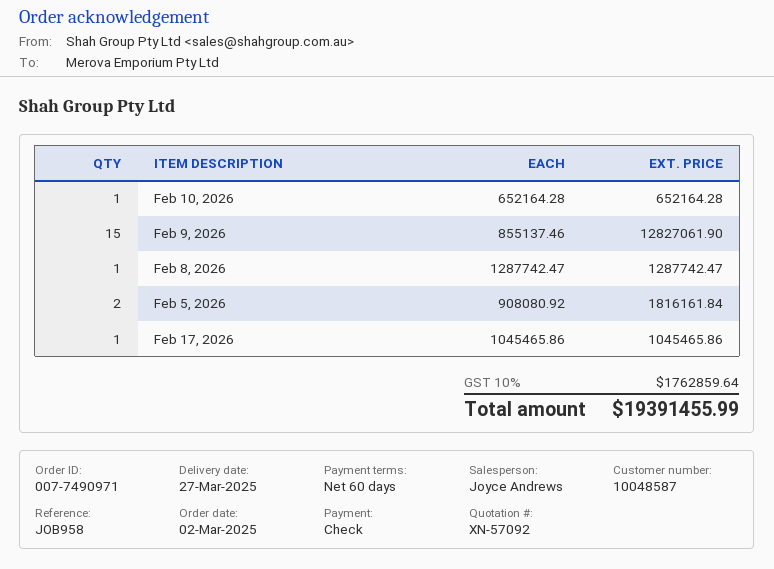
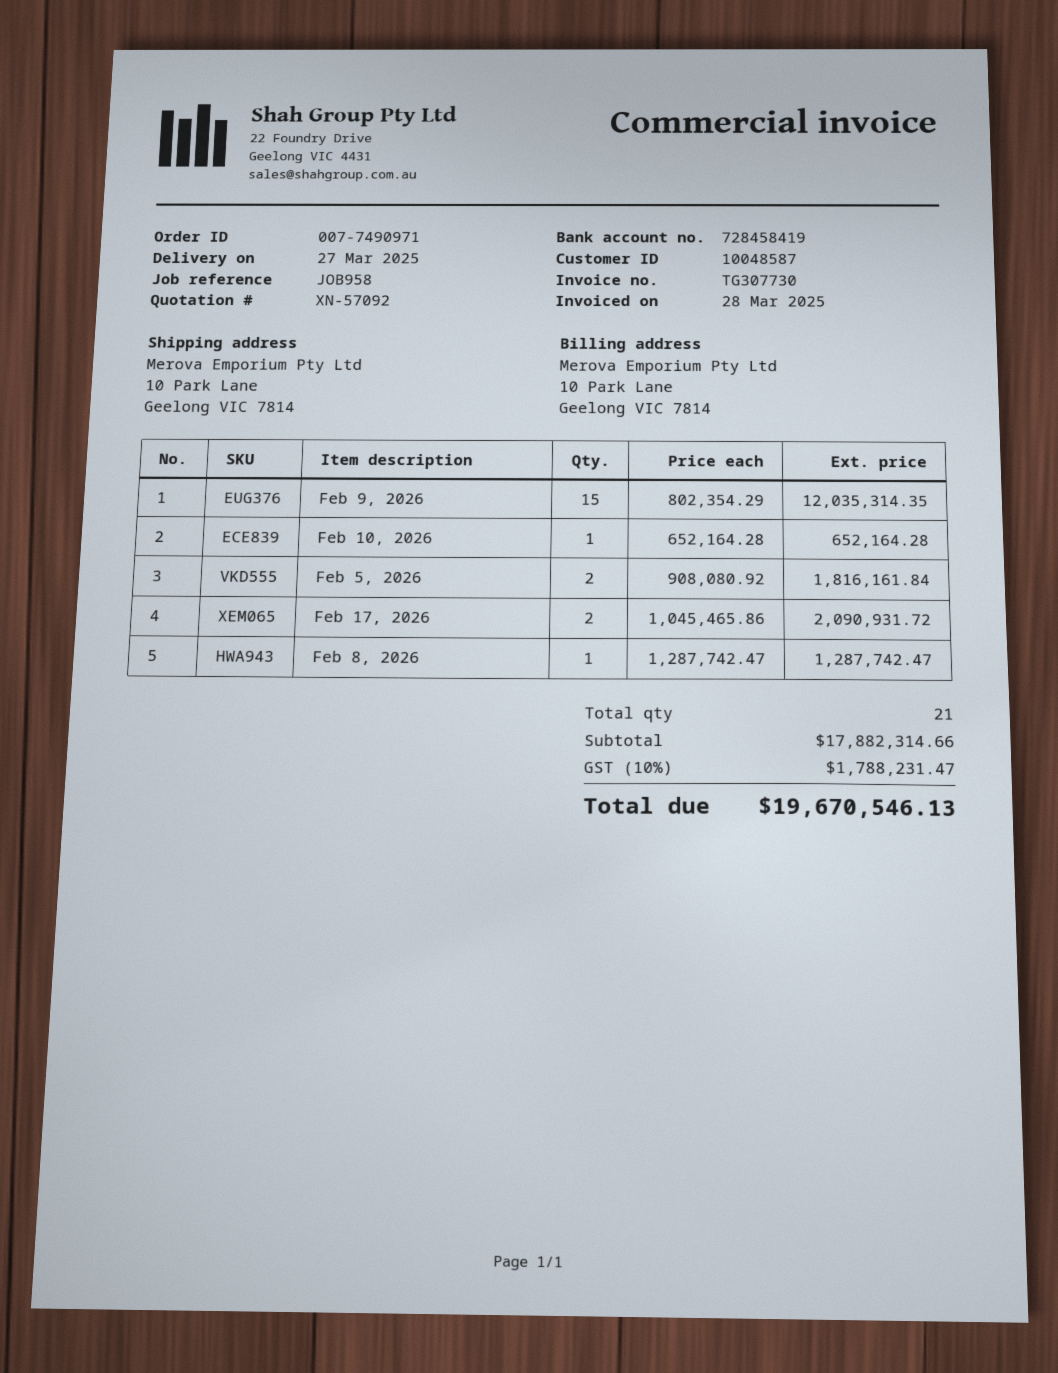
Feb 9, 2026: 15 x 855137.46 = 12827061.90 -> 15 x 802354.29 = 12035314.35
Feb 17, 2026: 1 x 1045465.86 = 1045465.86 -> 2 x 1045465.86 = 2090931.72
tax: 10% = 1762859.64 -> 10% = 1788231.47
total: 19391455.99 -> 19670546.13

